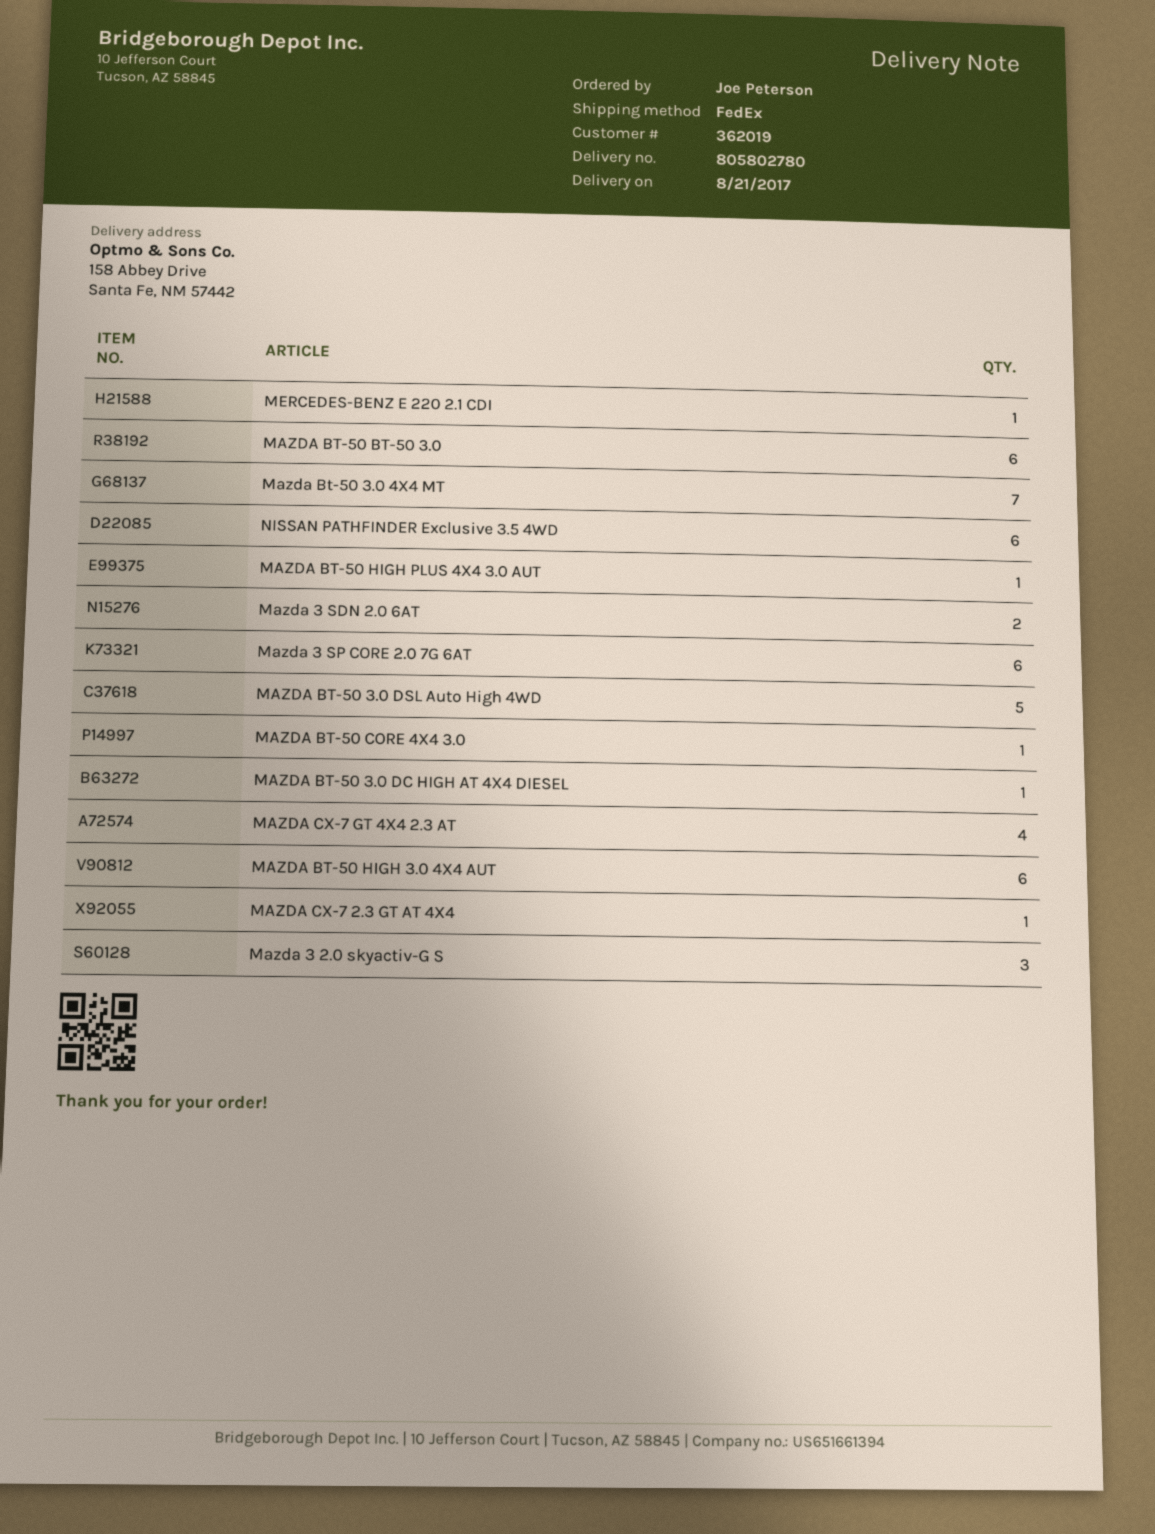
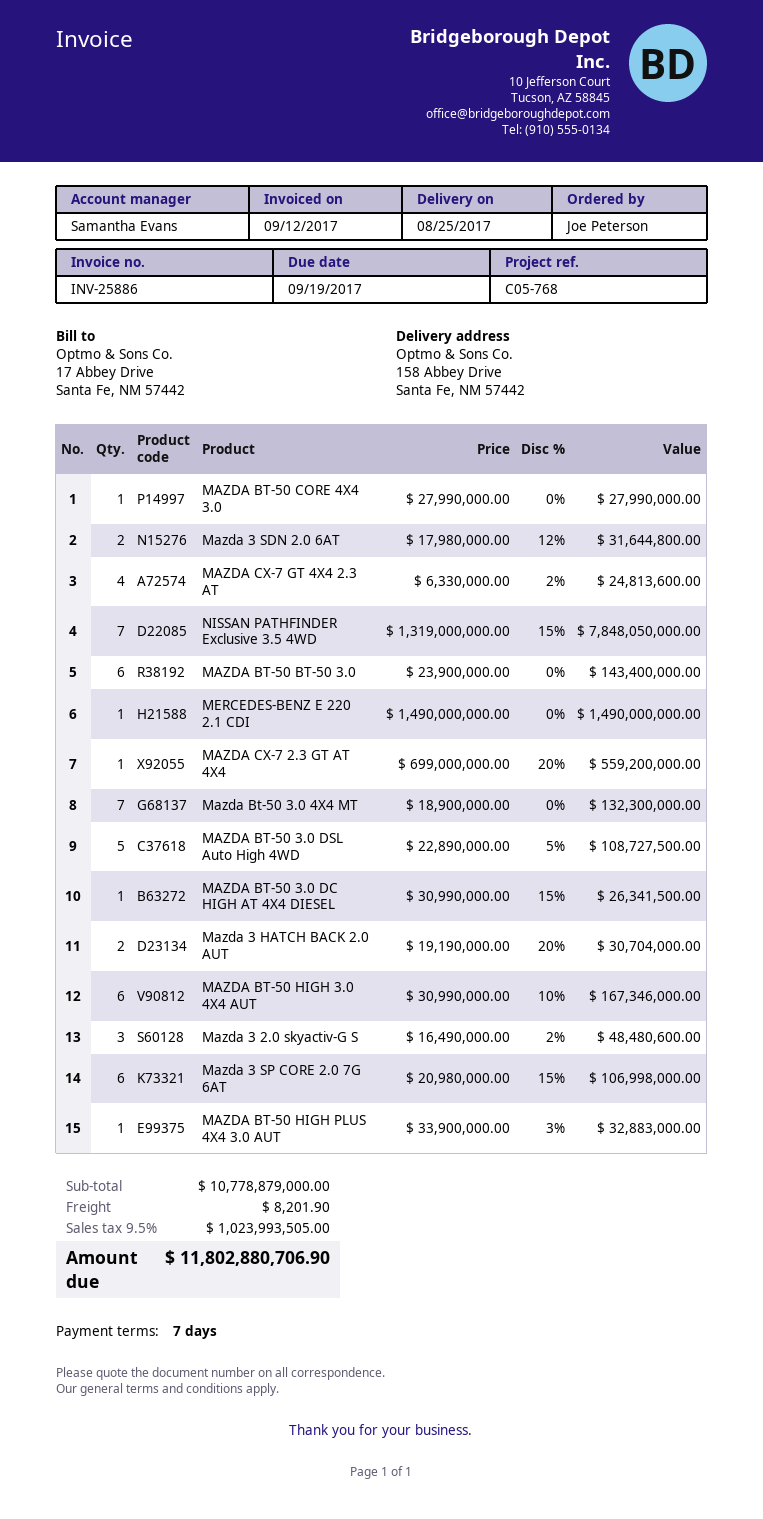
delivery date: 2017-08-21 -> 2017-08-25
NISSAN PATHFINDER Exclusive 3.5 4WD: 6 -> 7
Mazda 3 HATCH BACK 2.0 AUT: none -> 2

